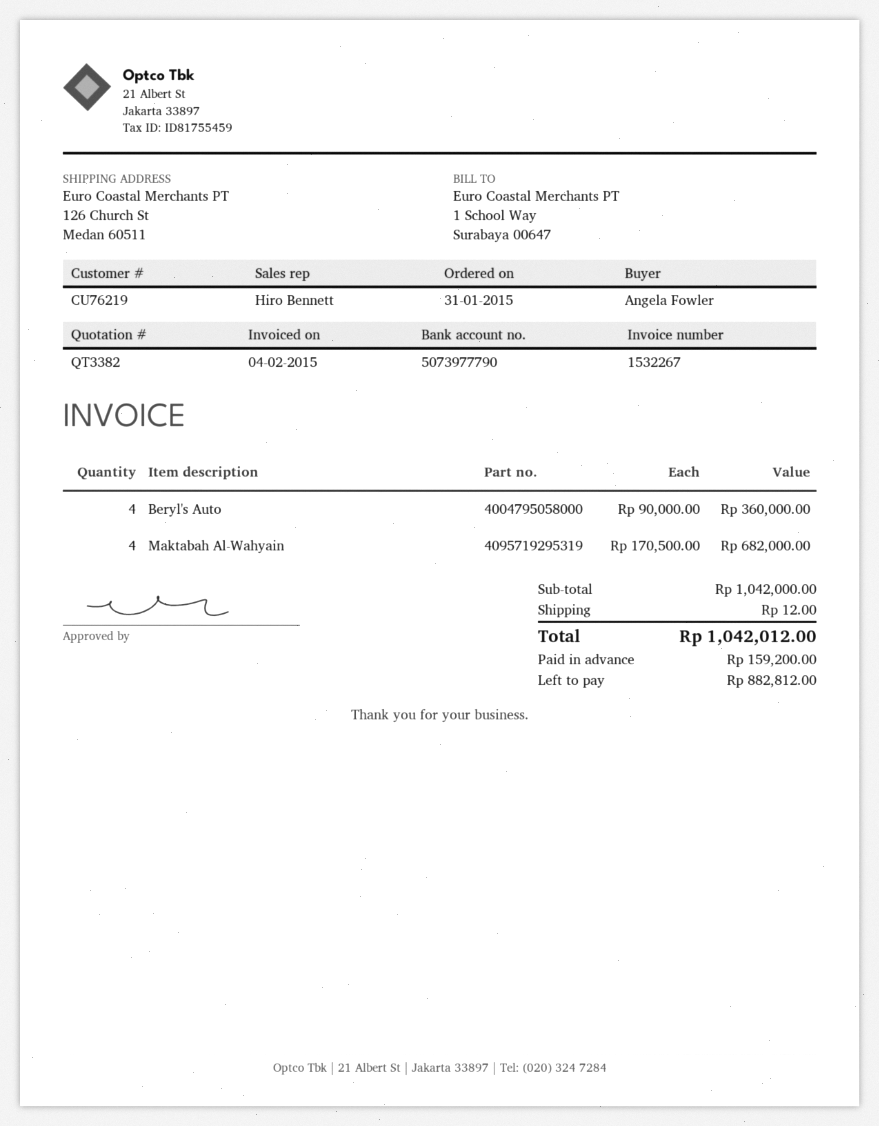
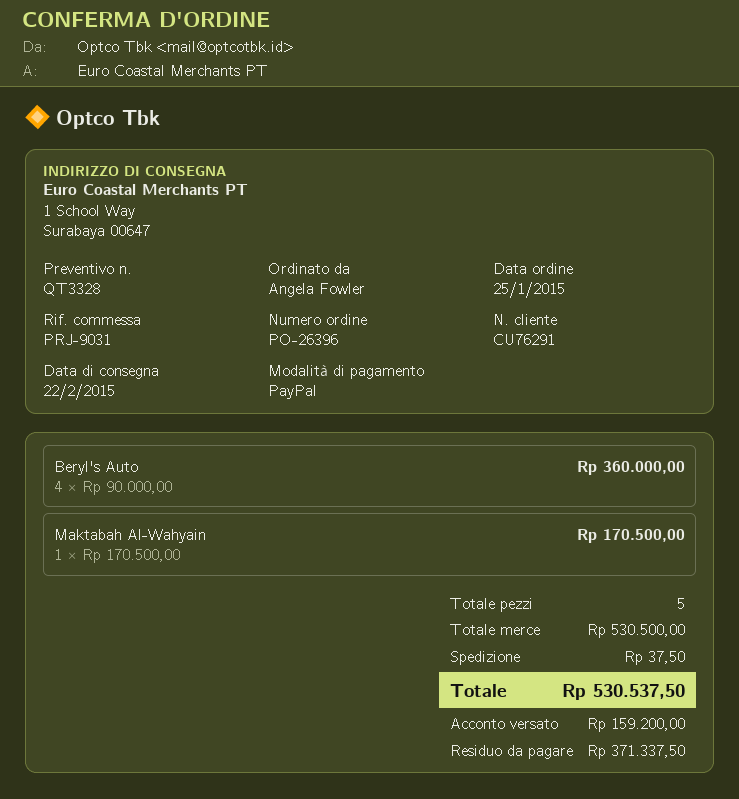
quote number: QT3382 -> QT3328
order date: 2015-01-31 -> 2015-01-25
customer number: CU76219 -> CU76291
ship to: 126 Church St, Medan 60511 -> 1 School Way, Surabaya 00647
Maktabah Al-Wahyain: 4 x 170500.00 = 682000.00 -> 1 x 170500.00 = 170500.00
subtotal: 1042000.00 -> 530500.00
shipping: 12.00 -> 37.50
total: 1042012.00 -> 530537.50
balance: 882812.00 -> 371337.50

